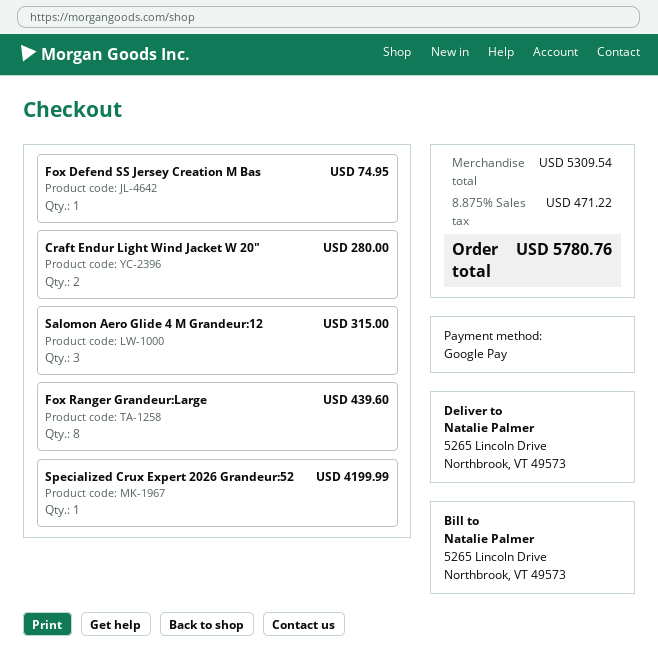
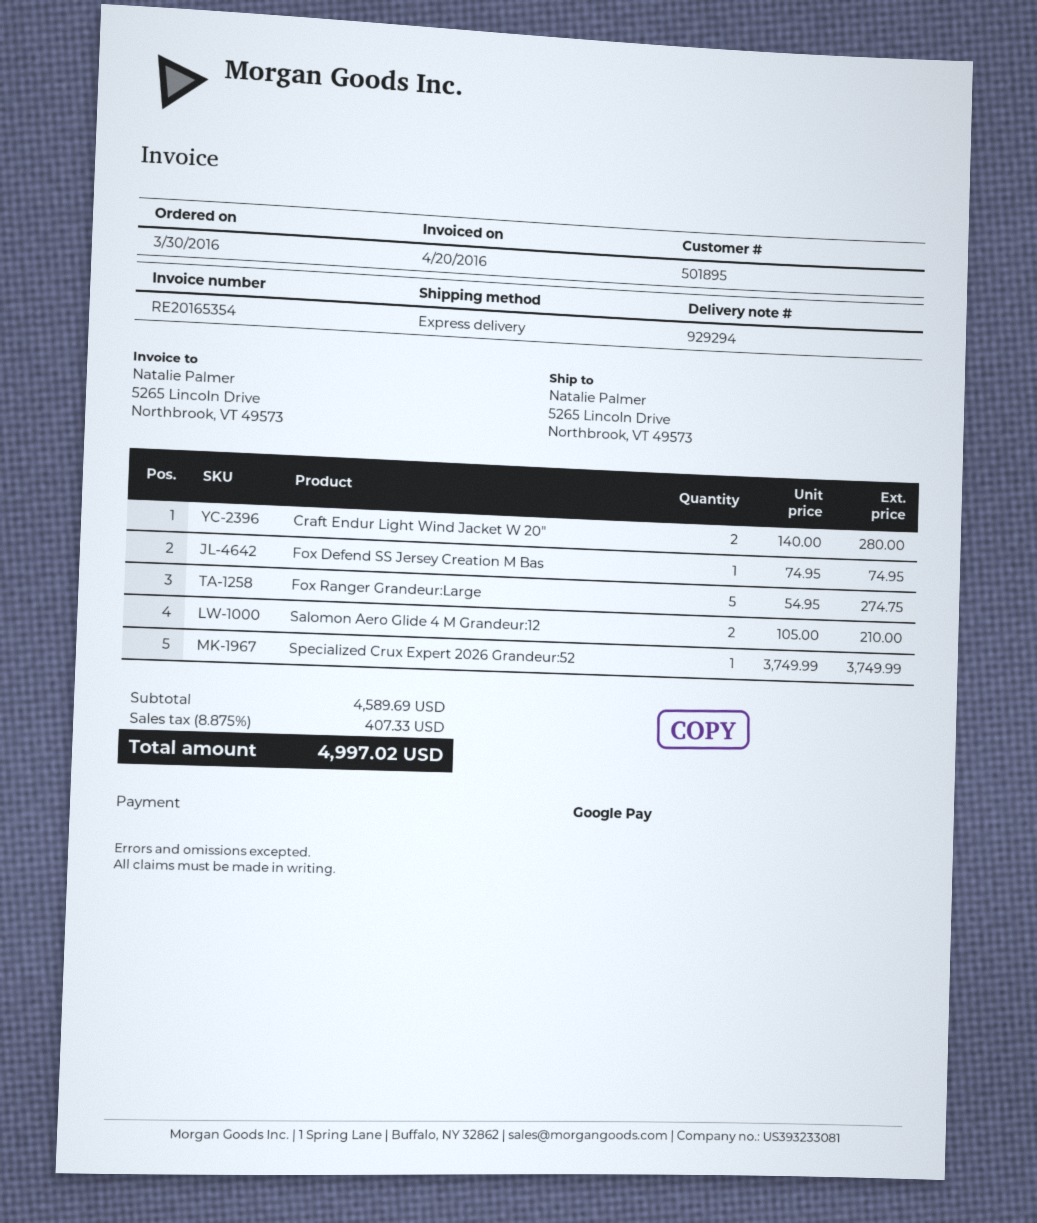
Salomon Aero Glide 4 M Grandeur:12: 3 for 315.00 -> 2 for 210.00
Fox Ranger Grandeur:Large: 8 for 439.60 -> 5 for 274.75
Specialized Crux Expert 2026 Grandeur:52: 1 for 4199.99 -> 1 for 3749.99
subtotal: 5309.54 -> 4589.69
tax: 8.875% = 471.22 -> 8.875% = 407.33
total: 5780.76 -> 4997.02

